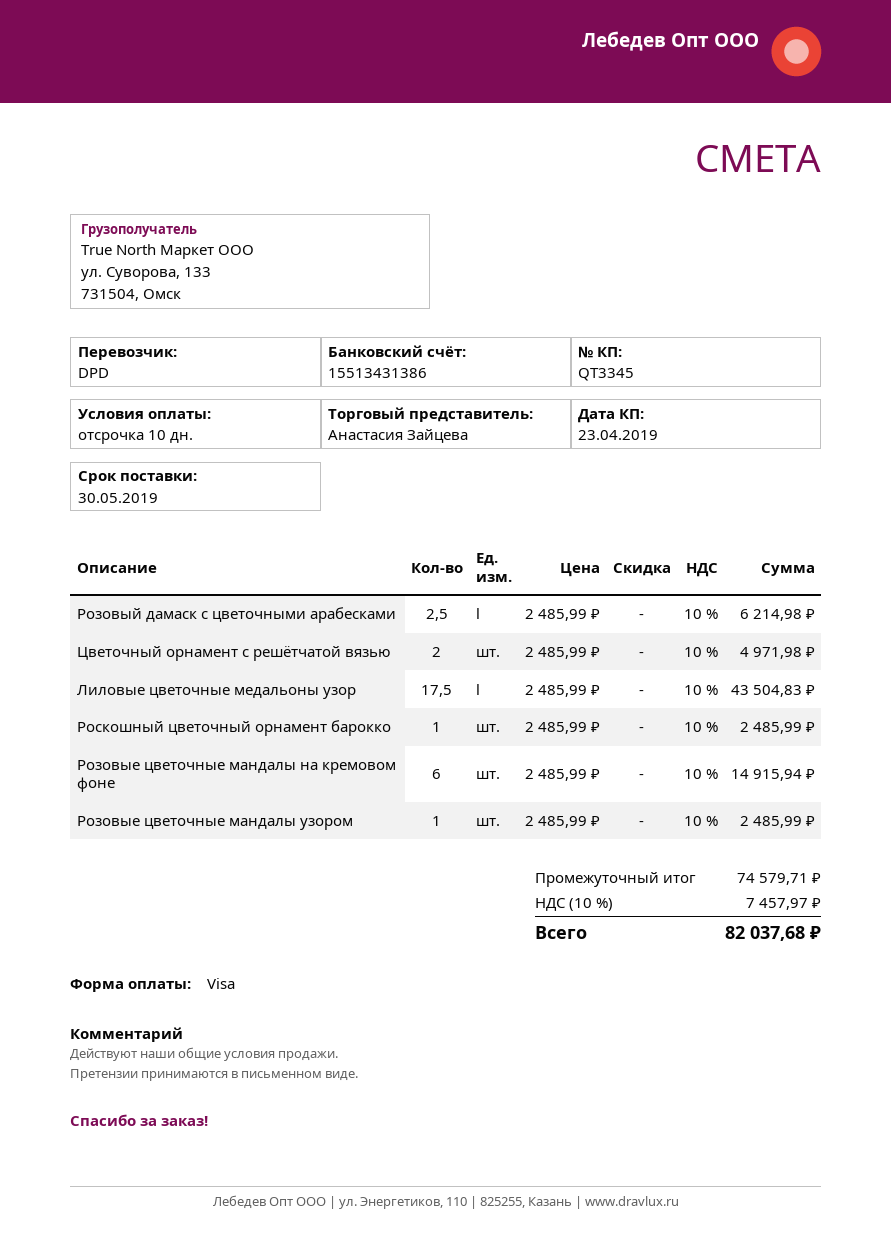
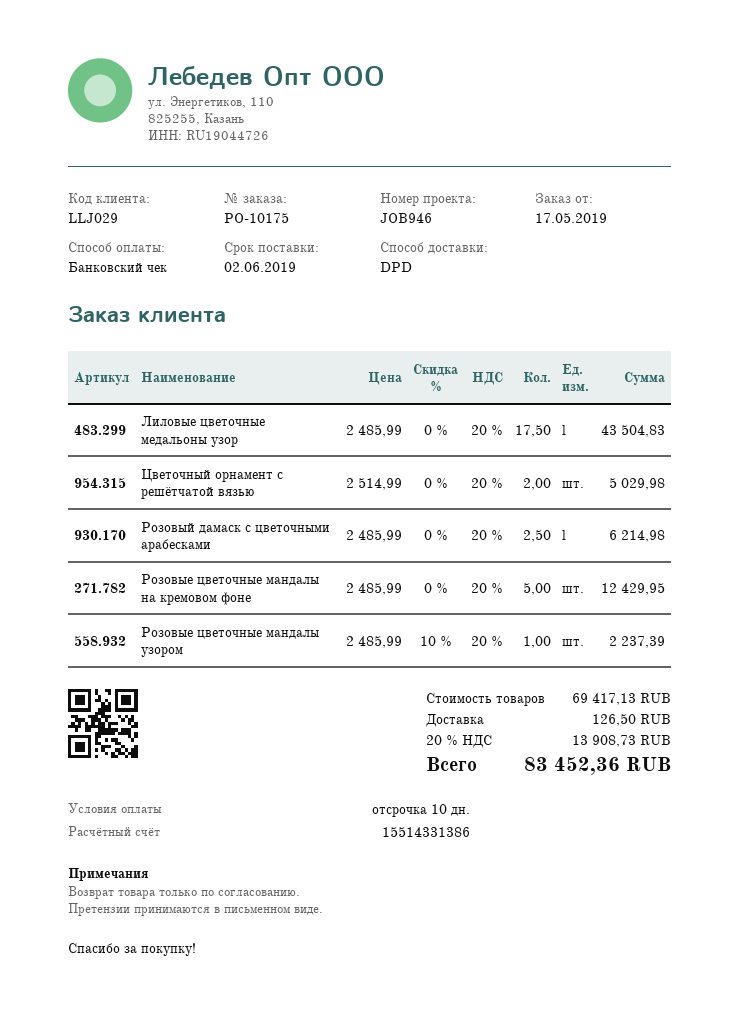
delivery date: 2019-05-30 -> 2019-06-02
payment method: Visa -> cheque
bank account: 15513431386 -> 15514331386
Цветочный орнамент с решётчатой вязью: 2 x 2485.99 = 4971.98 -> 2 x 2514.99 = 5029.98
Роскошный цветочный орнамент барокко: 1 x 2485.99 = 2485.99 -> none
Розовые цветочные мандалы на кремовом фоне: 6 x 2485.99 = 14915.94 -> 5 x 2485.99 = 12429.95
Розовые цветочные мандалы узором: 1 x 2485.99 = 2485.99 -> 1 x 2485.99 - 10% = 2237.39
subtotal: 74579.71 -> 69417.13
shipping: none -> 126.50
tax: 10% = 7457.97 -> 20% = 13908.73
total: 82037.68 -> 83452.36

